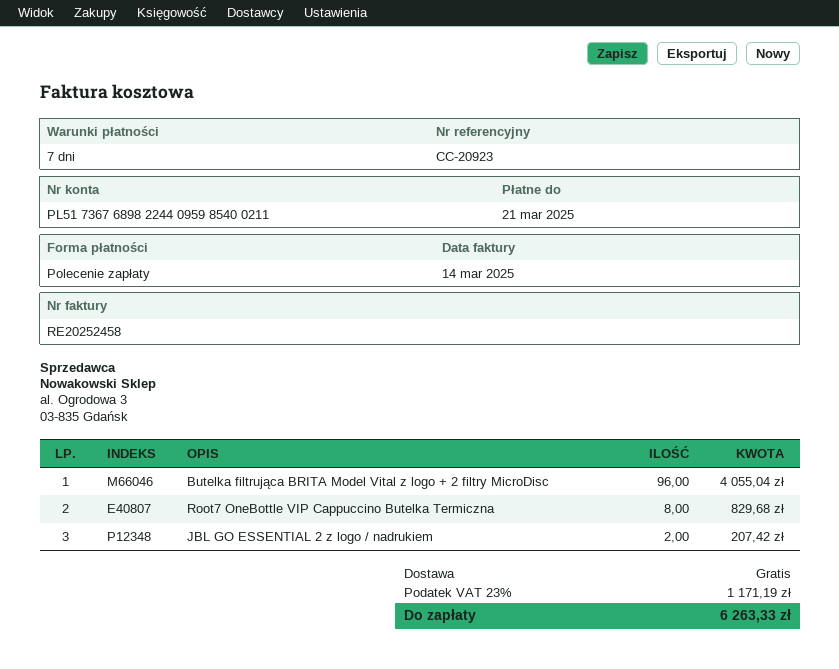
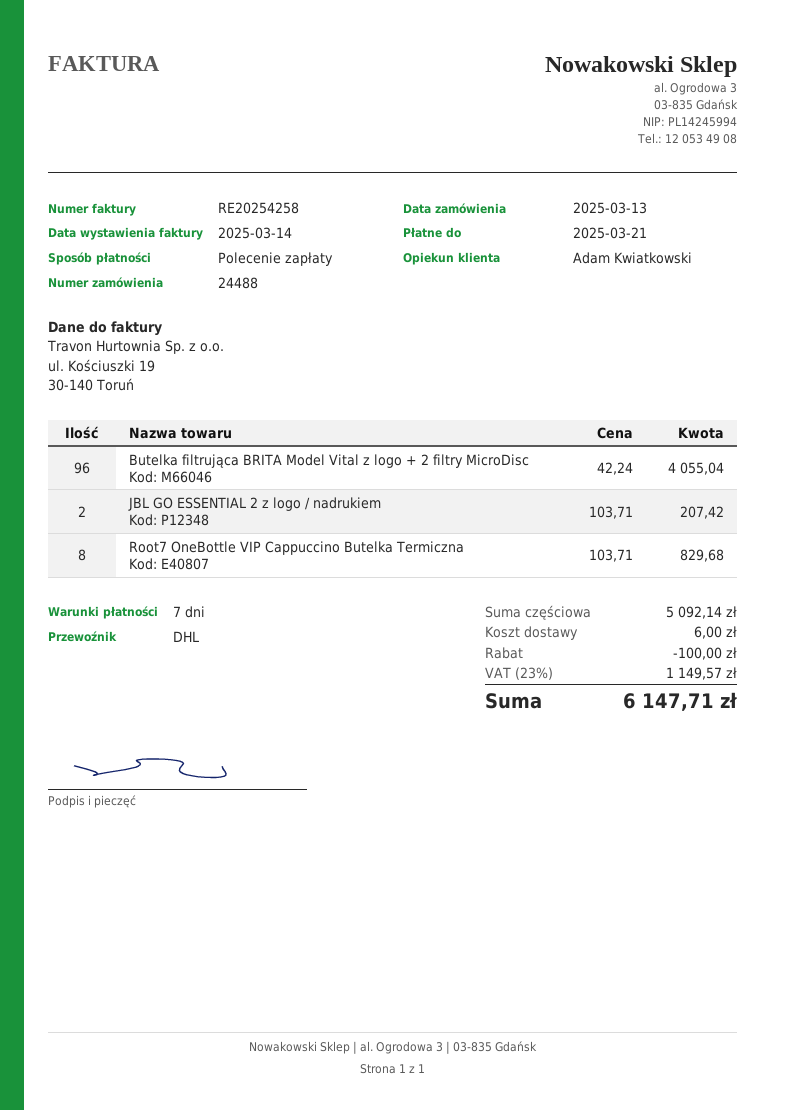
invoice number: RE20252458 -> RE20254258
discount: none -> 100.00
shipping: 0.00 -> 6.00
tax: 23% = 1171.19 -> 23% = 1149.57
total: 6263.33 -> 6147.71

